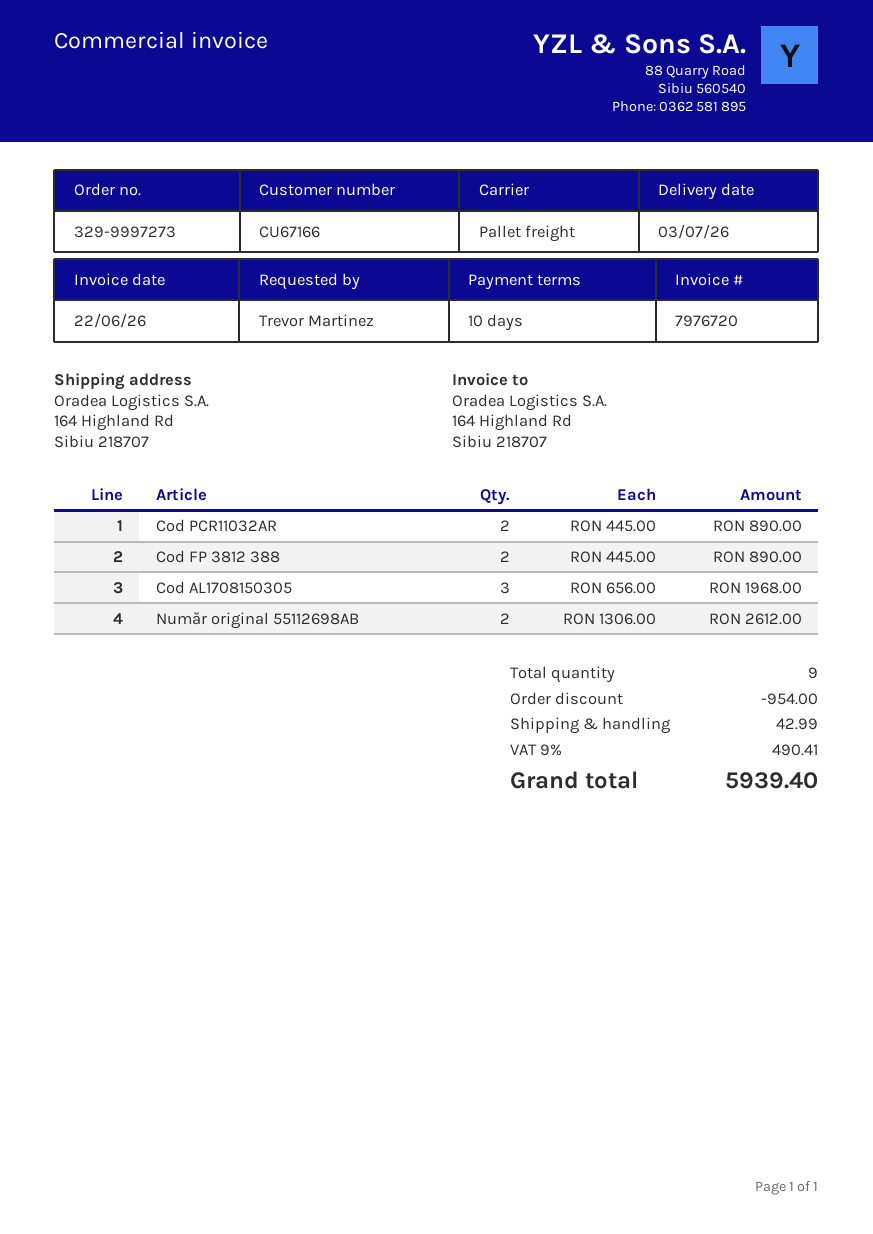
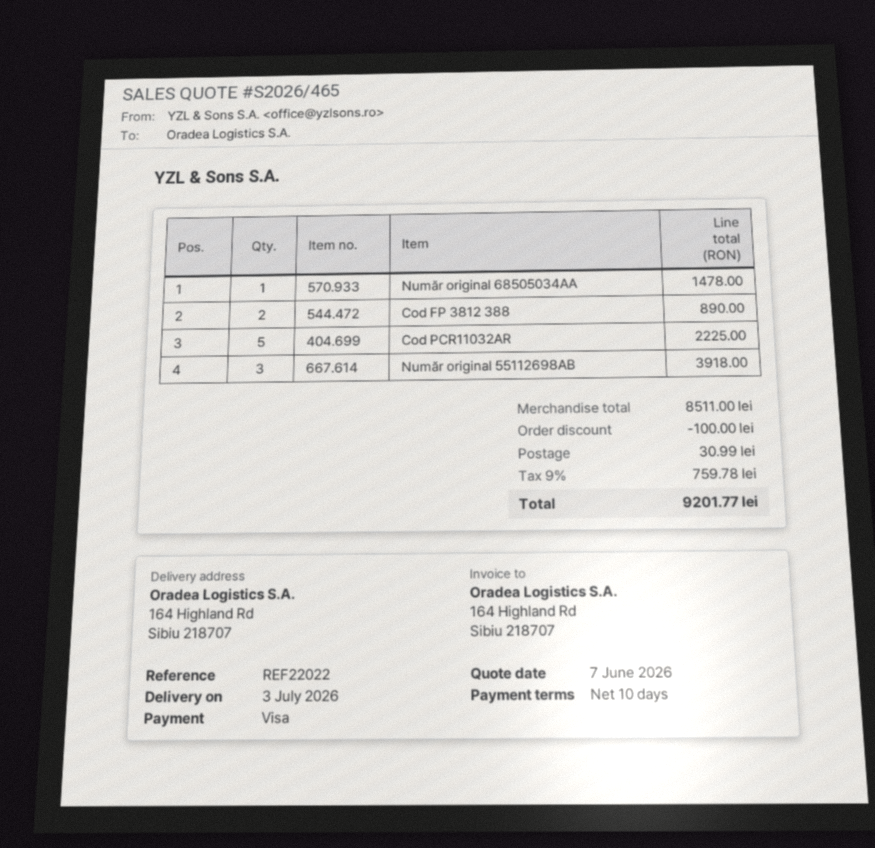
Cod PCR11032AR: 2 for 890.00 -> 5 for 2225.00
Cod AL1708150305: 3 for 1968.00 -> none
Număr original 55112698AB: 2 for 2612.00 -> 3 for 3918.00
Număr original 68505034AA: none -> 1 for 1478.00
discount: 954.00 -> 100.00
shipping: 42.99 -> 30.99
tax: 9% = 490.41 -> 9% = 759.78
total: 5939.40 -> 9201.77

